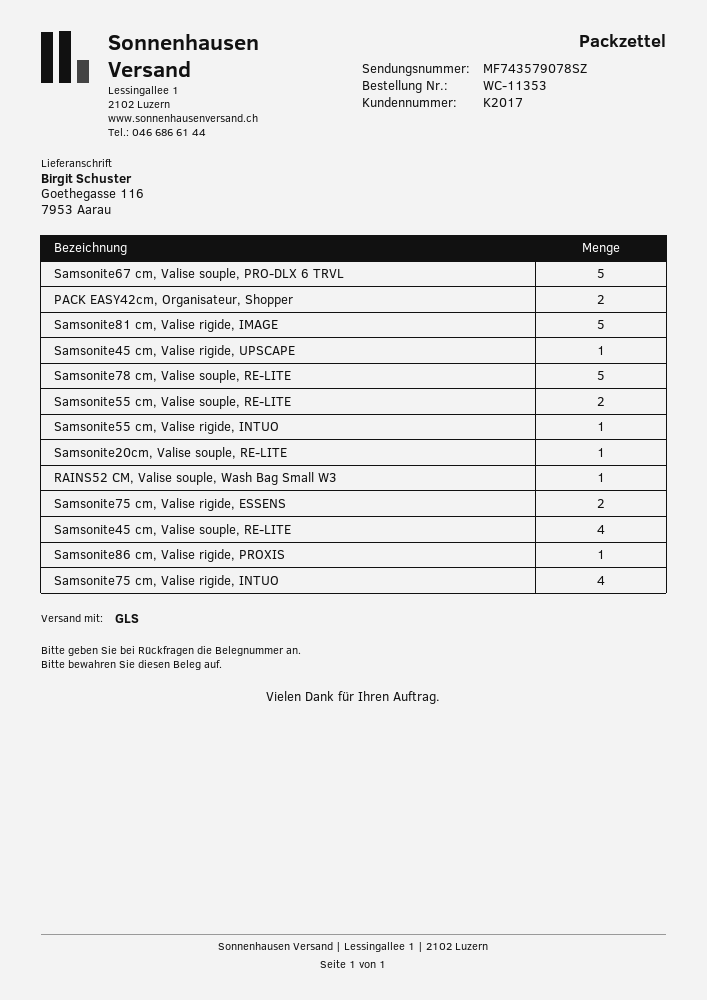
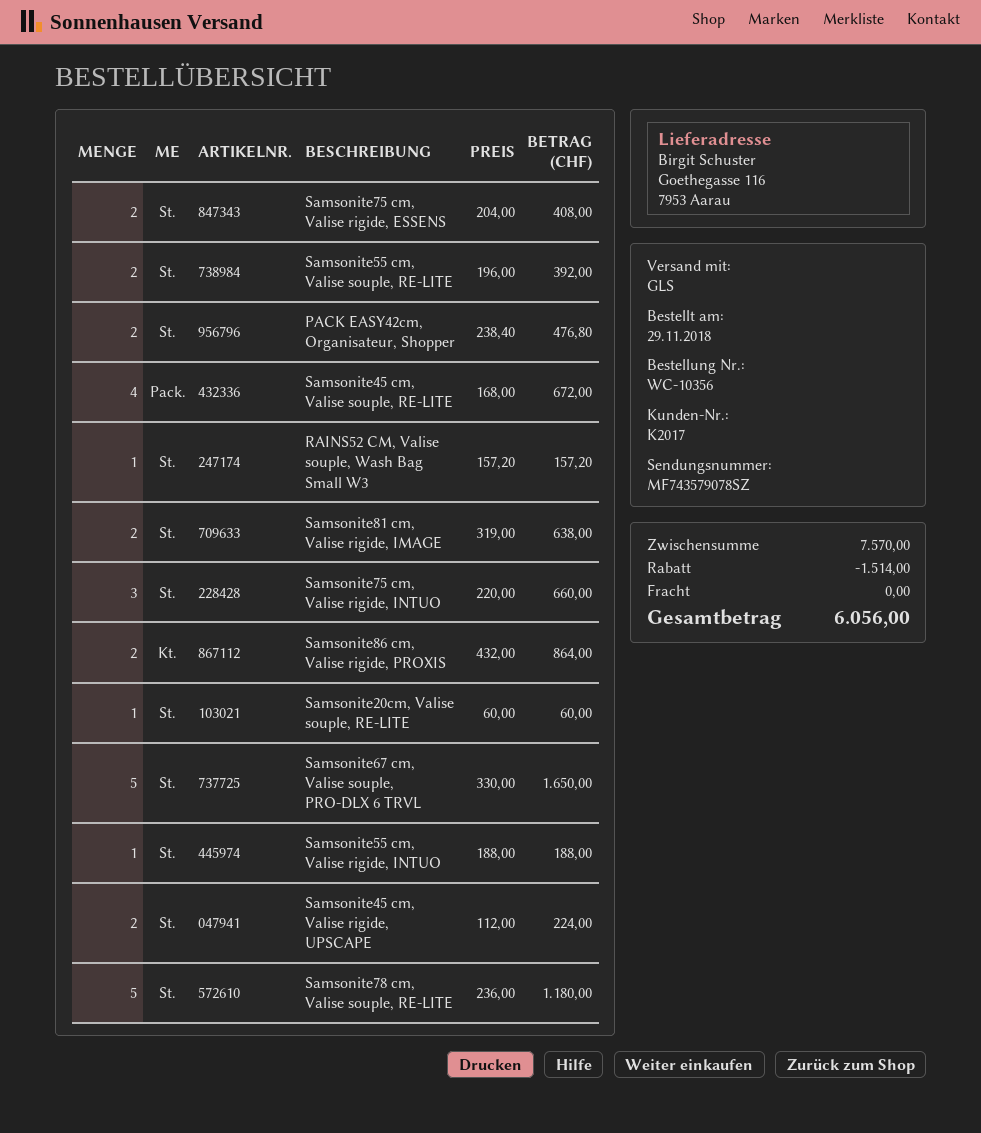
order number: WC-11353 -> WC-10356
Samsonite81 cm, Valise rigide, IMAGE: 5 -> 2
Samsonite45 cm, Valise rigide, UPSCAPE: 1 -> 2
Samsonite86 cm, Valise rigide, PROXIS: 1 -> 2
Samsonite75 cm, Valise rigide, INTUO: 4 -> 3

